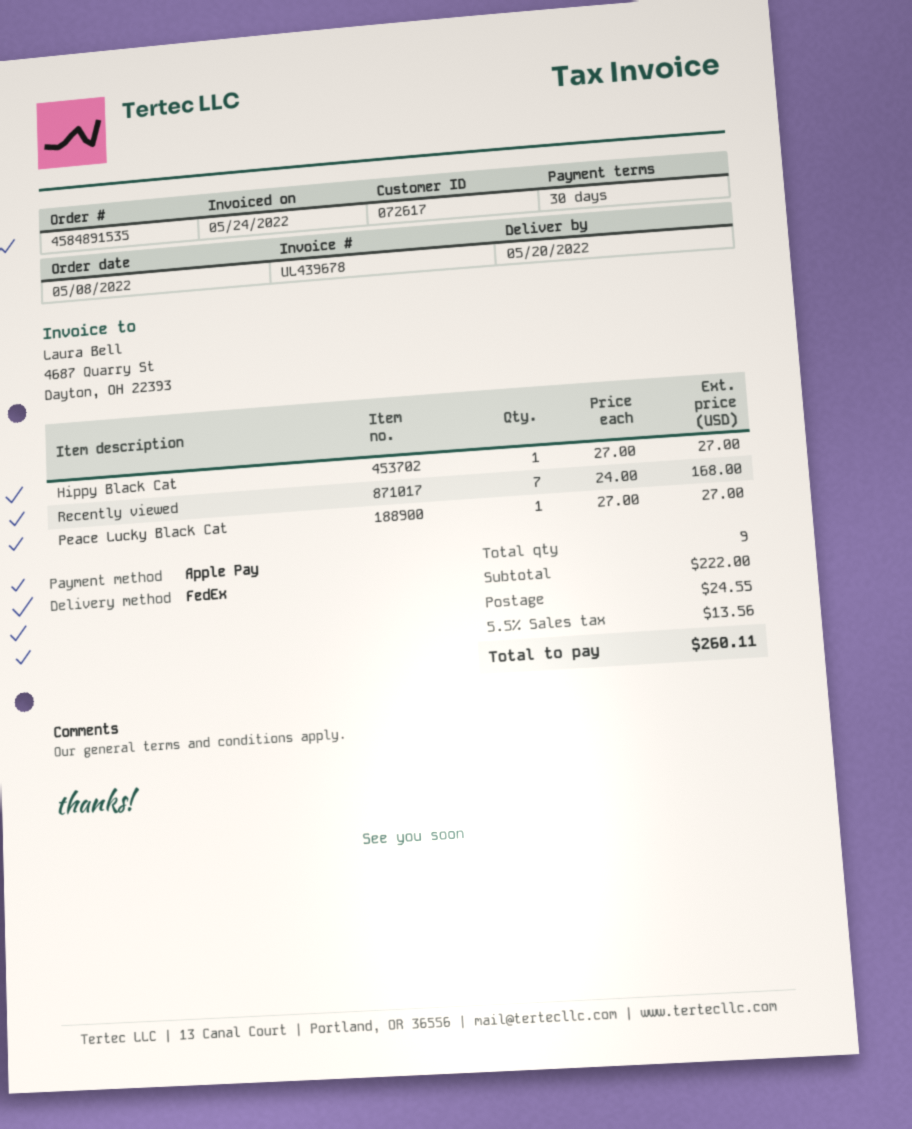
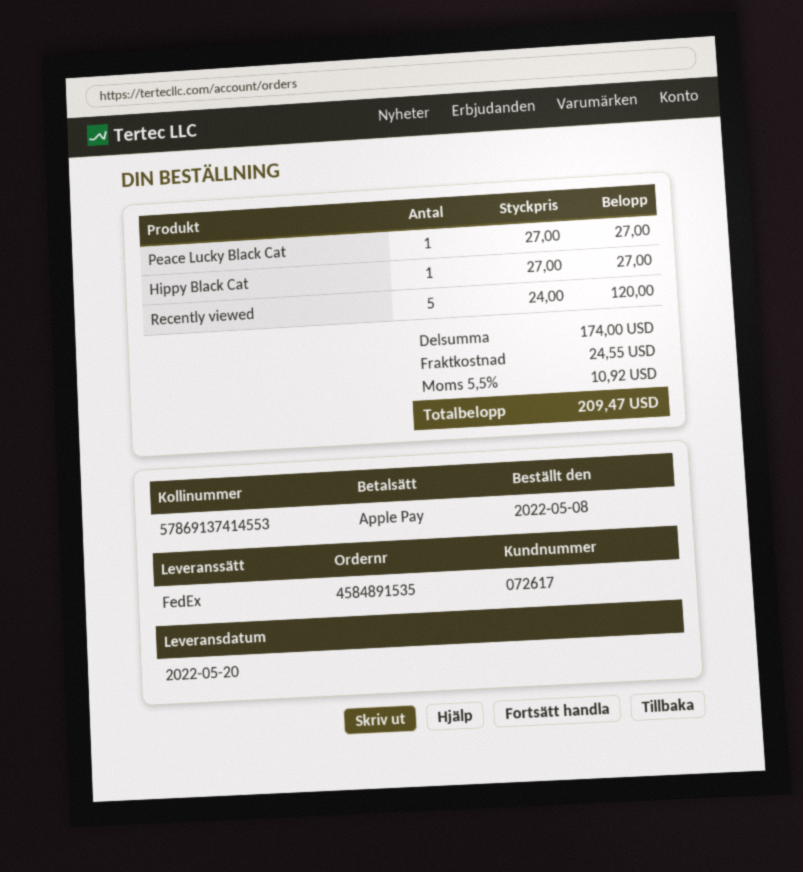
Recently viewed: 7 x 24.00 = 168.00 -> 5 x 24.00 = 120.00
subtotal: 222.00 -> 174.00
tax: 5.5% = 13.56 -> 5.5% = 10.92
total: 260.11 -> 209.47

